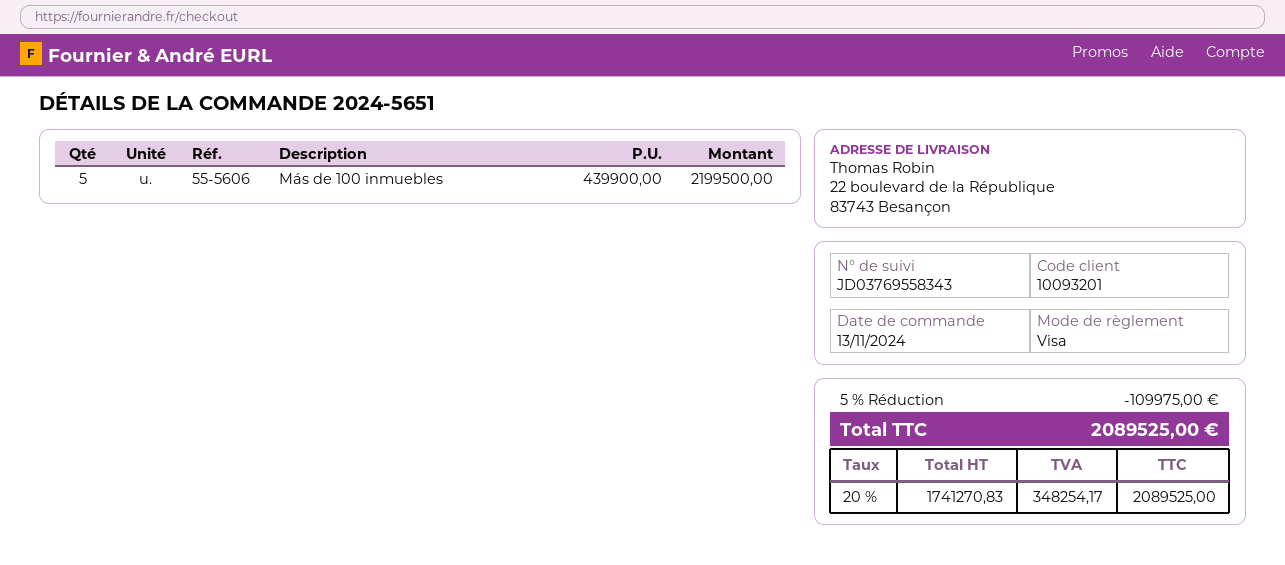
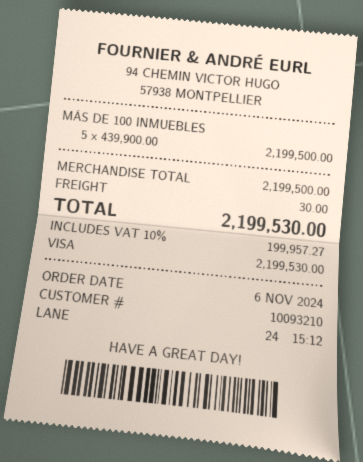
order date: 2024-11-13 -> 2024-11-06
customer number: 10093201 -> 10093210
discount: 5% = 109975.00 -> none
shipping: none -> 30.00
tax: 20% = 348254.17 -> 10% = 199957.27
total: 2089525.00 -> 2199530.00

